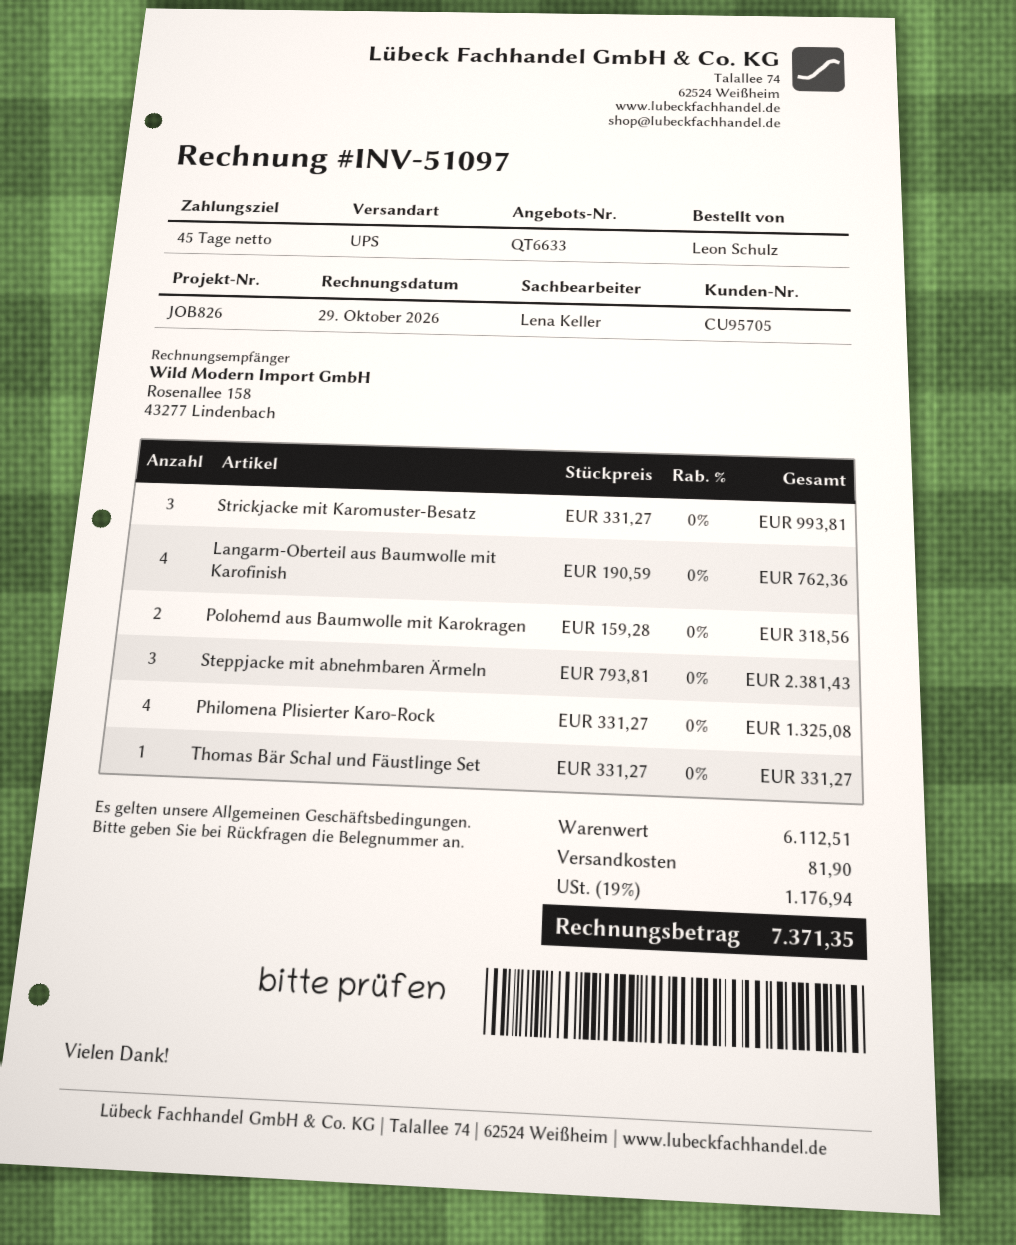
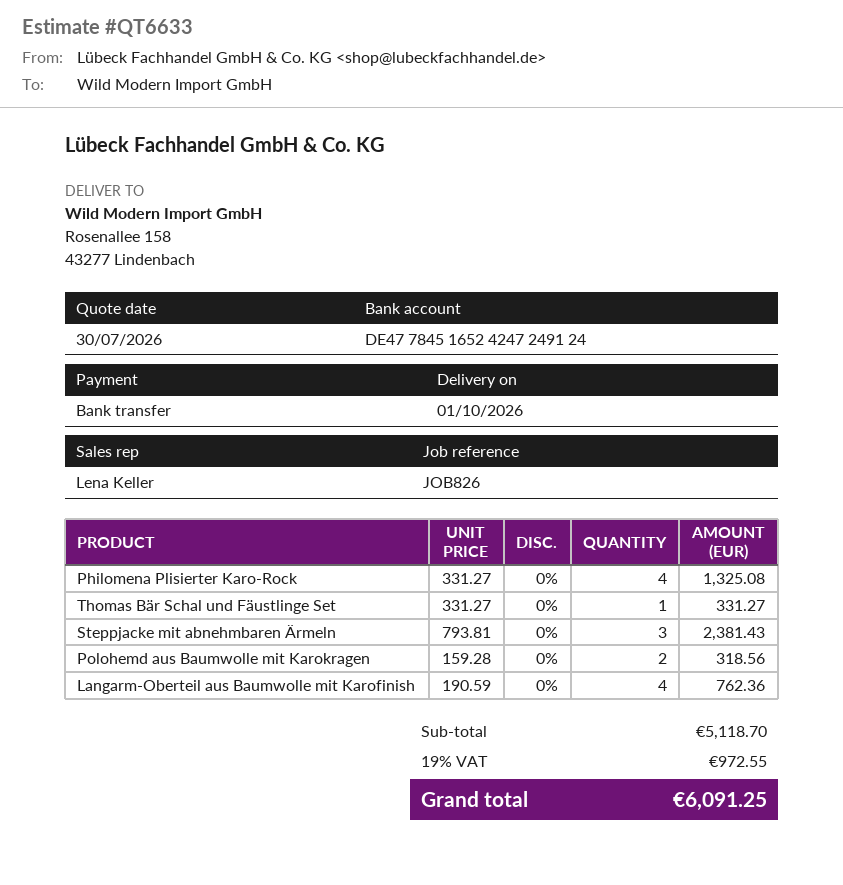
Strickjacke mit Karomuster-Besatz: 3 x 331.27 = 993.81 -> none
subtotal: 6112.51 -> 5118.70
shipping: 81.90 -> none
tax: 19% = 1176.94 -> 19% = 972.55
total: 7371.35 -> 6091.25

